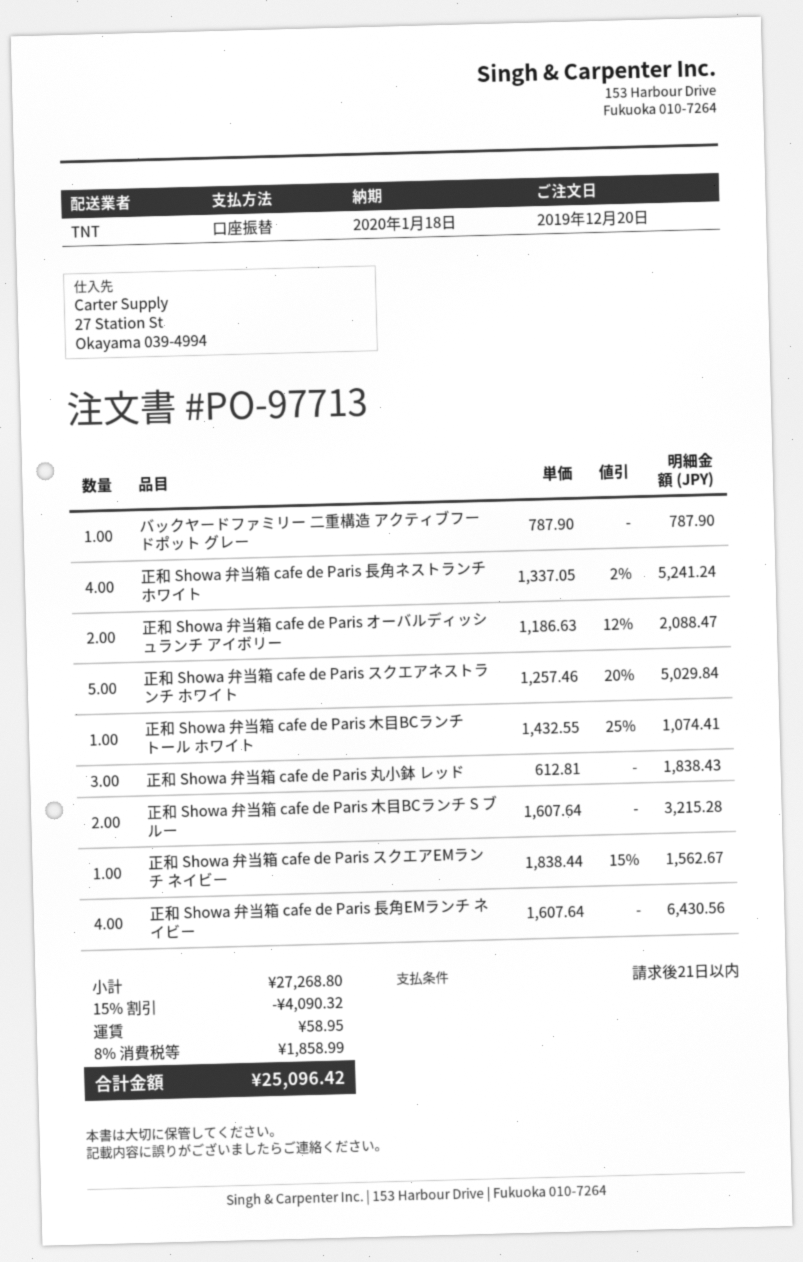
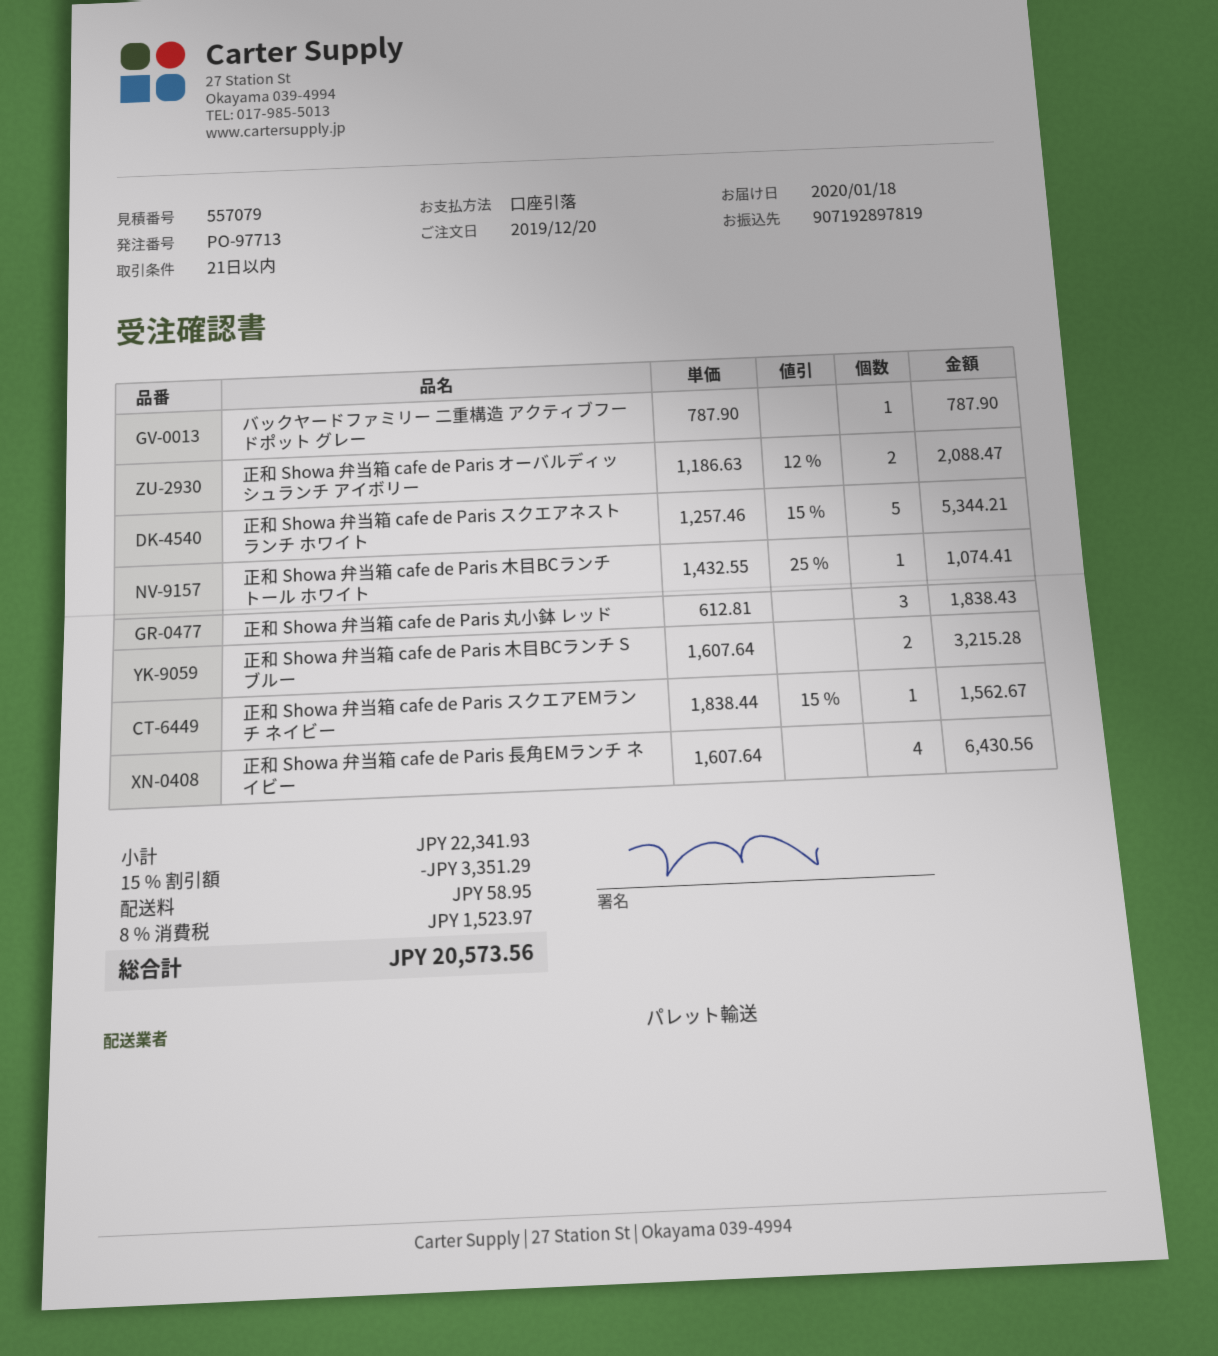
shipping method: TNT -> pallet freight
正和 Showa 弁当箱 cafe de Paris 長角ネストランチ ホワイト: 4 x 1337.05 - 2% = 5241.24 -> none
正和 Showa 弁当箱 cafe de Paris スクエアネストランチ ホワイト: 5 x 1257.46 - 20% = 5029.84 -> 5 x 1257.46 - 15% = 5344.21
subtotal: 27268.80 -> 22341.93
discount: 15% = 4090.32 -> 15% = 3351.29
tax: 8% = 1858.99 -> 8% = 1523.97
total: 25096.42 -> 20573.56

